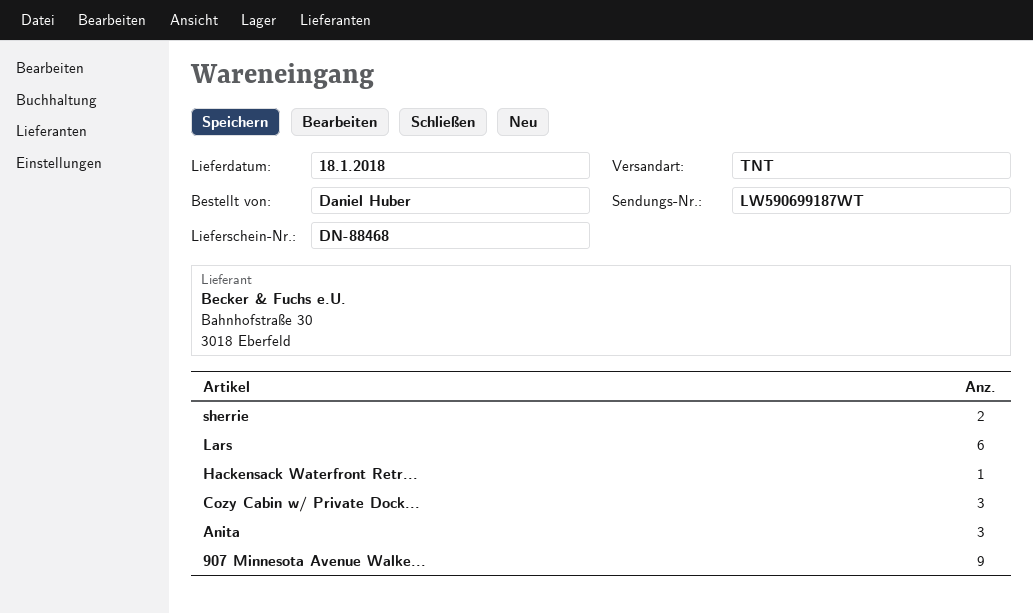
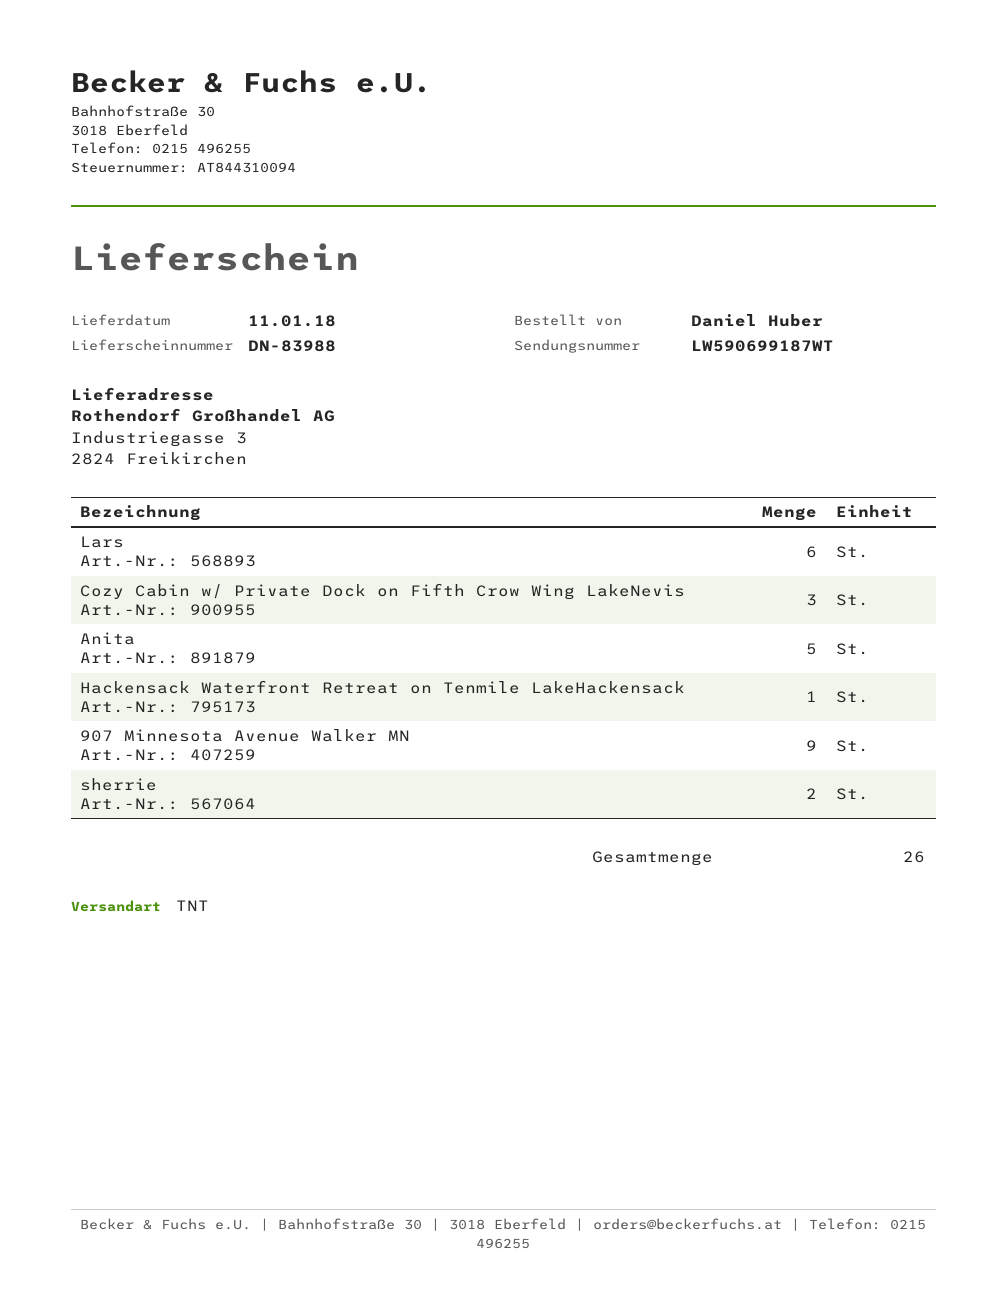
delivery note number: DN-88468 -> DN-83988
delivery date: 2018-01-18 -> 2018-01-11
Anita: 3 -> 5

